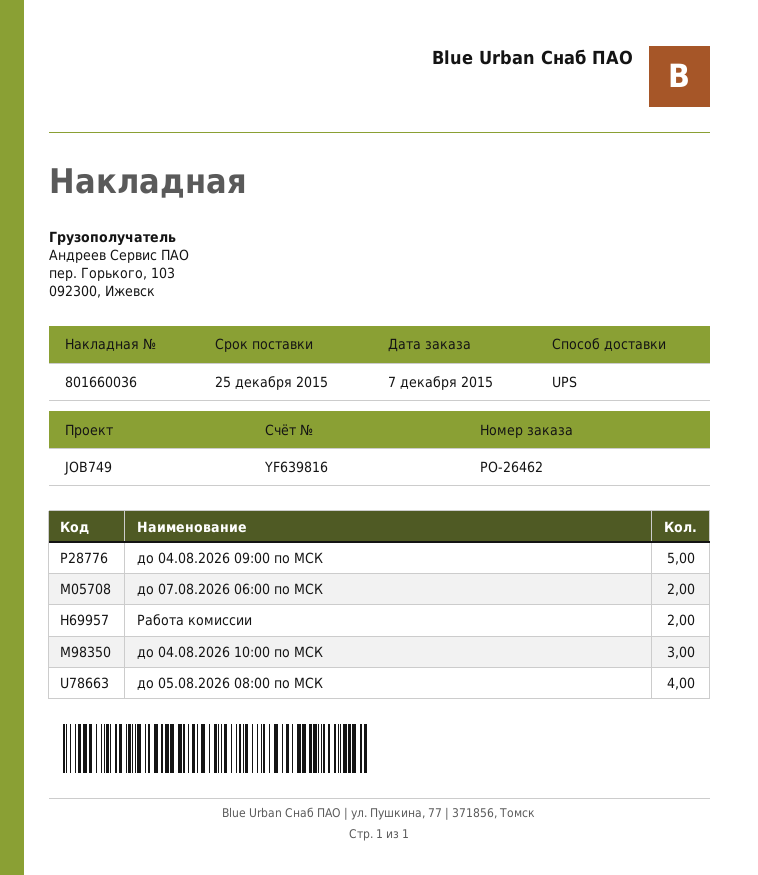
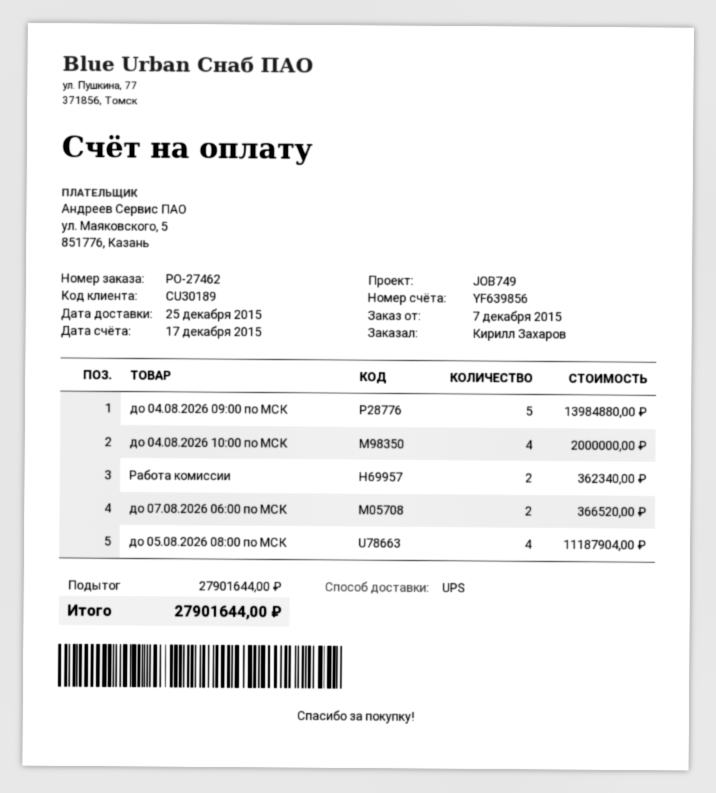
order number: PO-26462 -> PO-27462
invoice number: YF639816 -> YF639856
до 04.08.2026 10:00 по МСК: 3 -> 4

